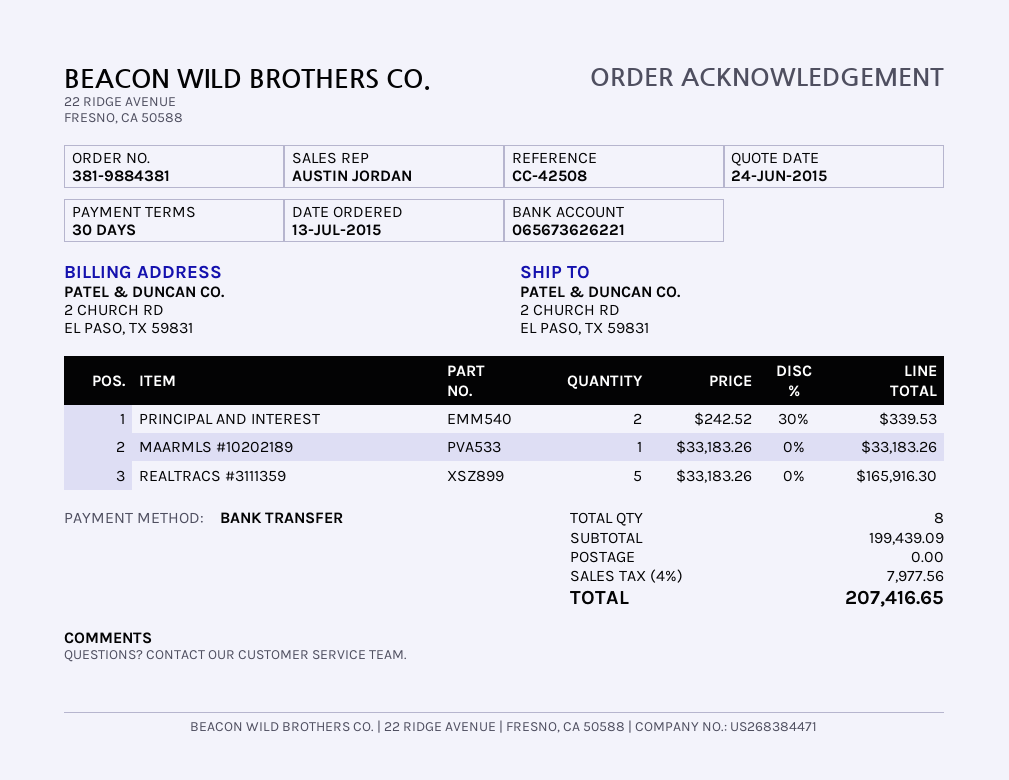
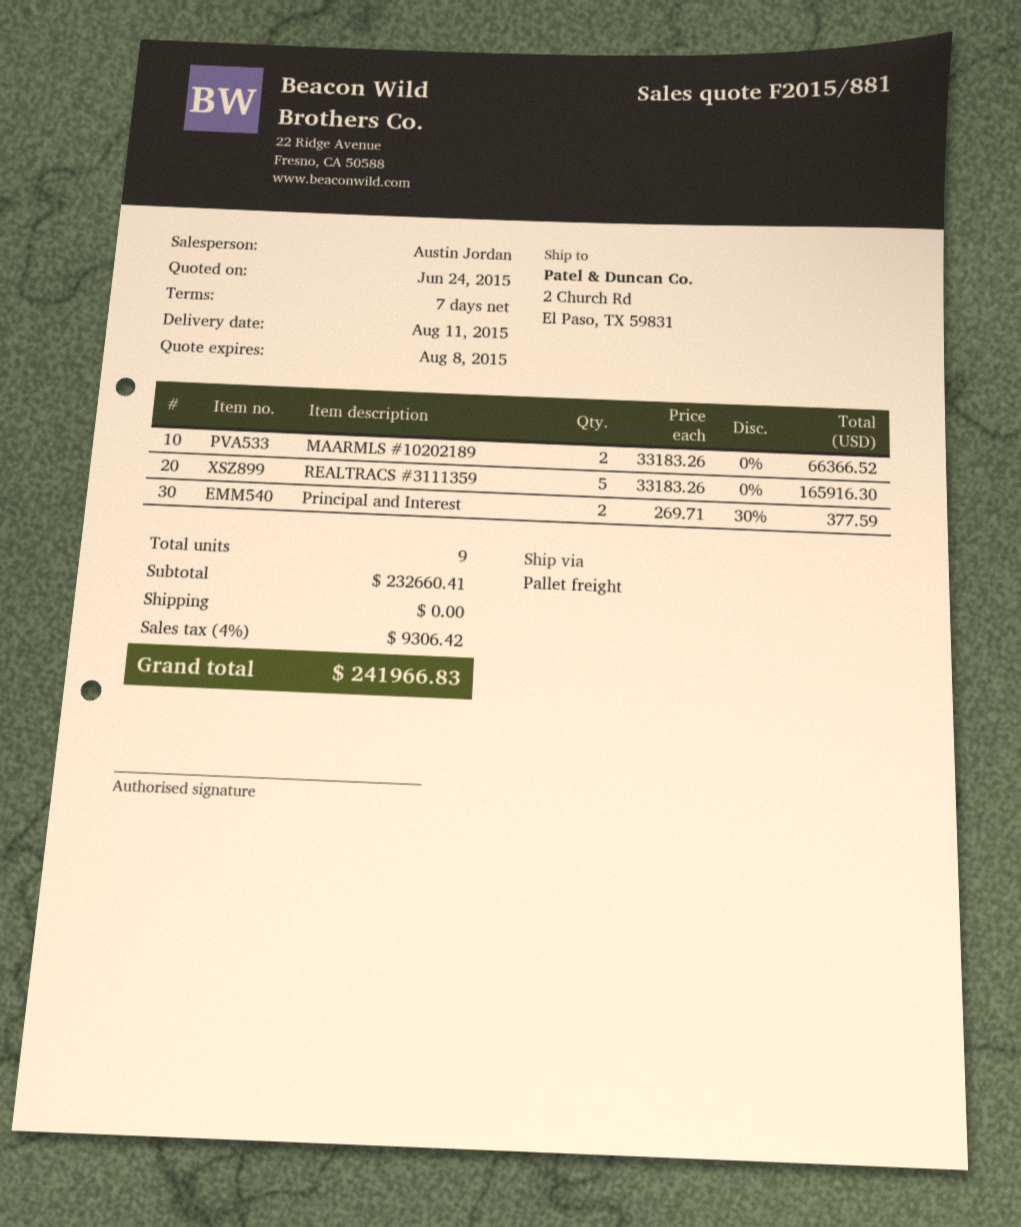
payment terms: 30 days -> 7 days
PRINCIPAL AND INTEREST: 2 x 242.52 - 30% = 339.53 -> 2 x 269.71 - 30% = 377.59
MAARMLS #10202189: 1 x 33183.26 = 33183.26 -> 2 x 33183.26 = 66366.52
total quantity: 8 -> 9
subtotal: 199439.09 -> 232660.41
tax: 4% = 7977.56 -> 4% = 9306.42
total: 207416.65 -> 241966.83

